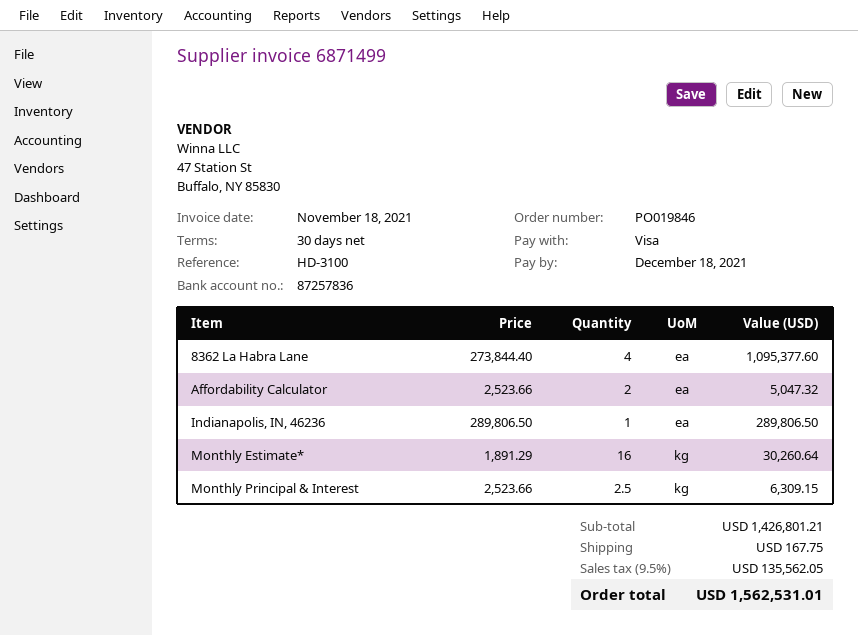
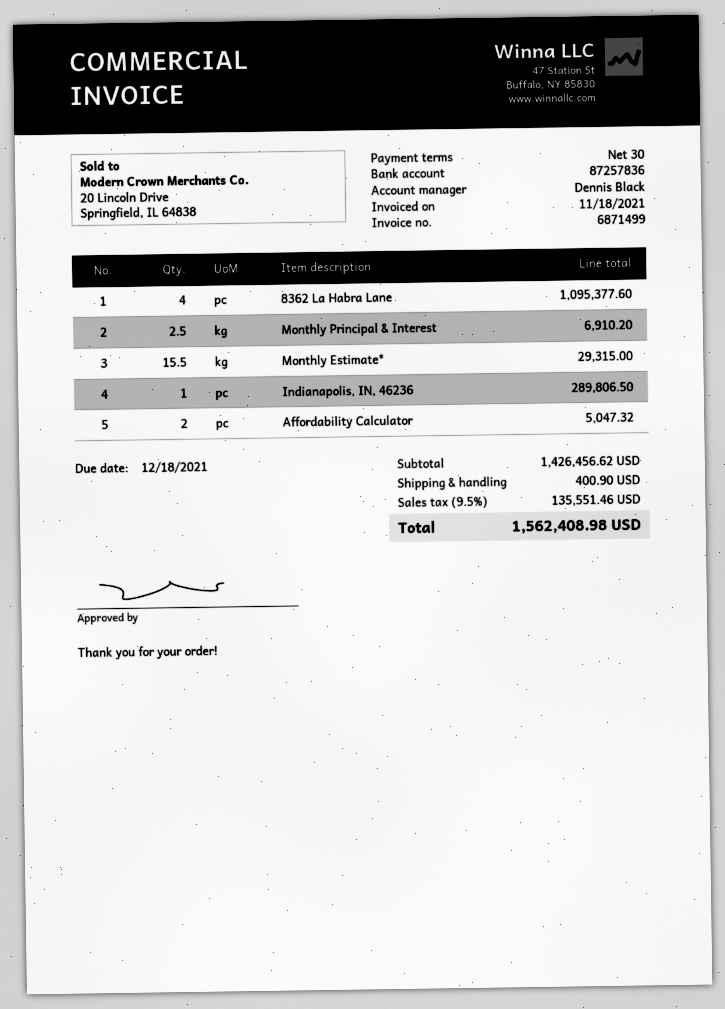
Monthly Estimate*: 16 for 30260.64 -> 15.5 for 29315.00
Monthly Principal & Interest: 2.5 for 6309.15 -> 2.5 for 6910.20
subtotal: 1426801.21 -> 1426456.62
shipping: 167.75 -> 400.90
tax: 9.5% = 135562.05 -> 9.5% = 135551.46
total: 1562531.01 -> 1562408.98

